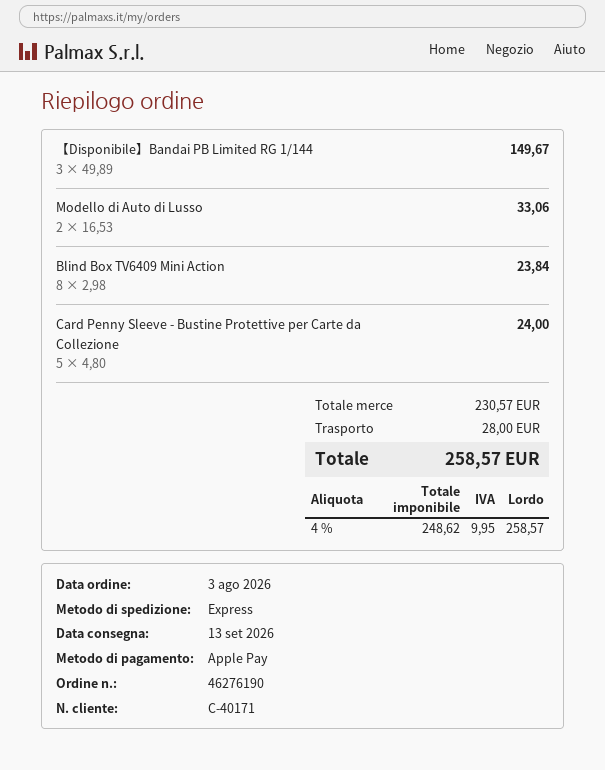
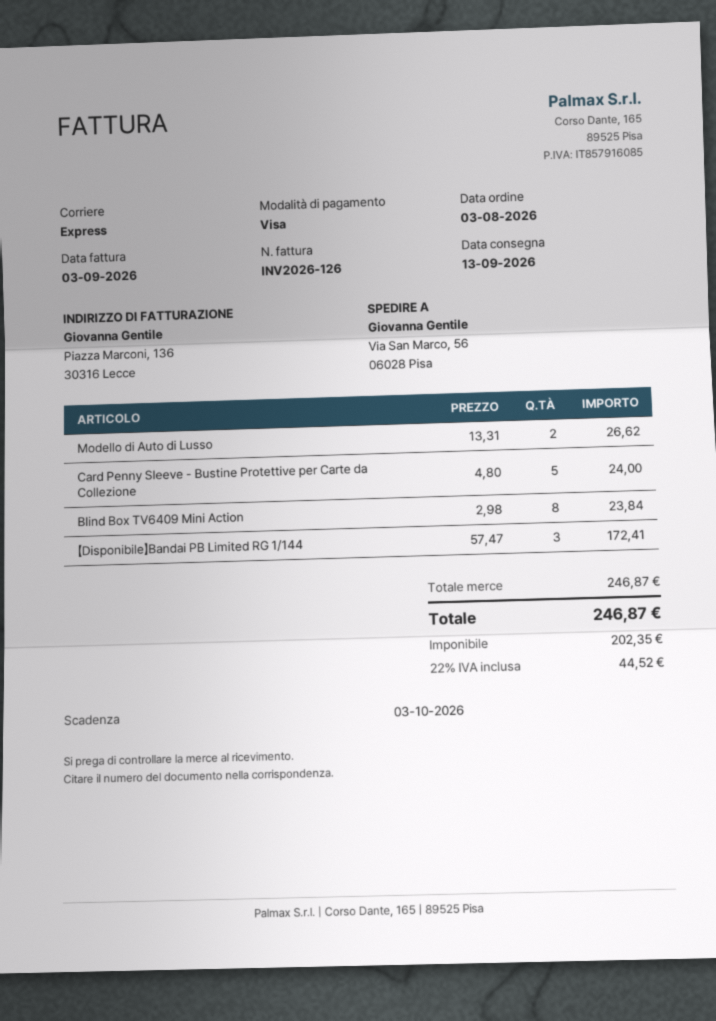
payment method: Apple Pay -> Visa
【Disponibile】Bandai PB Limited RG 1/144: 3 x 49.89 = 149.67 -> 3 x 57.47 = 172.41
Modello di Auto di Lusso: 2 x 16.53 = 33.06 -> 2 x 13.31 = 26.62
subtotal: 230.57 -> 246.87
shipping: 28.00 -> none
net: 248.62 -> 202.35
tax: 4% = 9.95 -> 22% = 44.52
total: 258.57 -> 246.87

